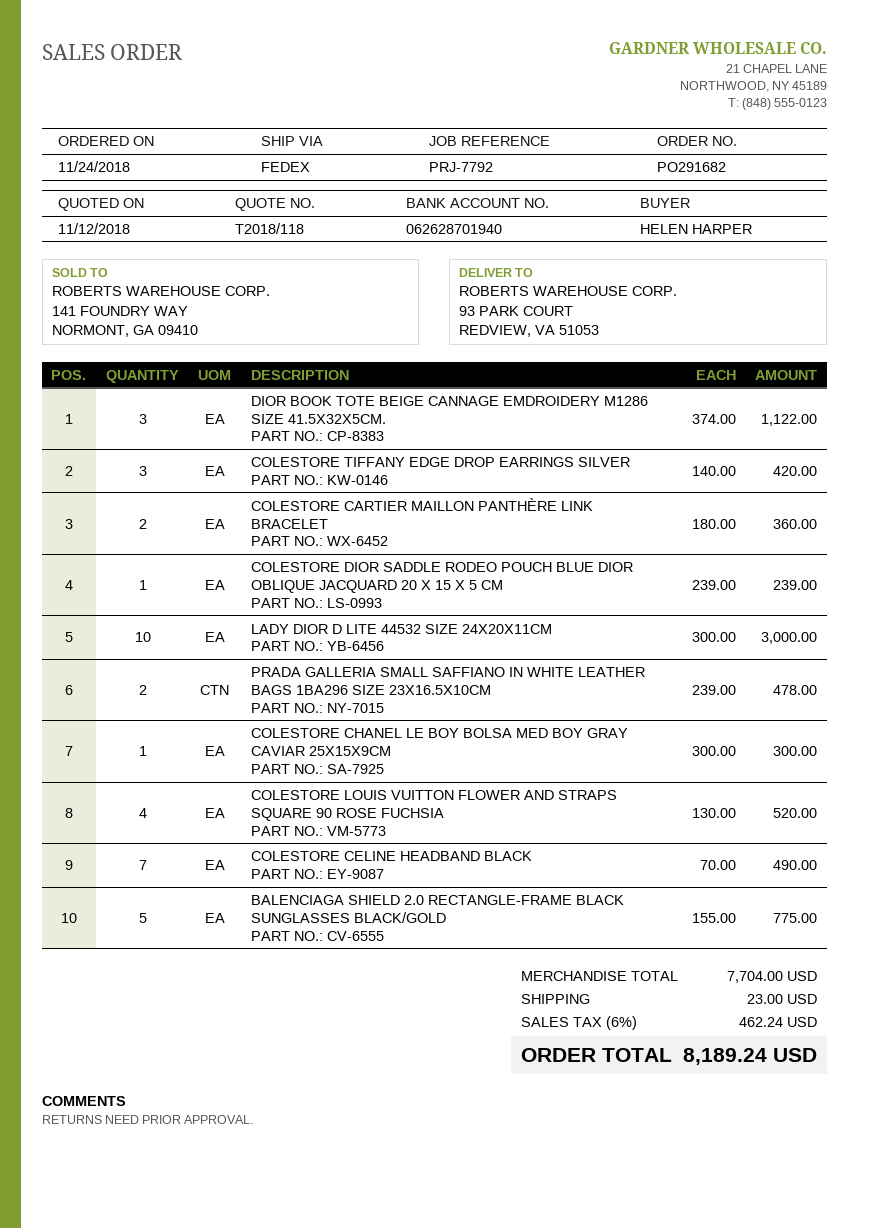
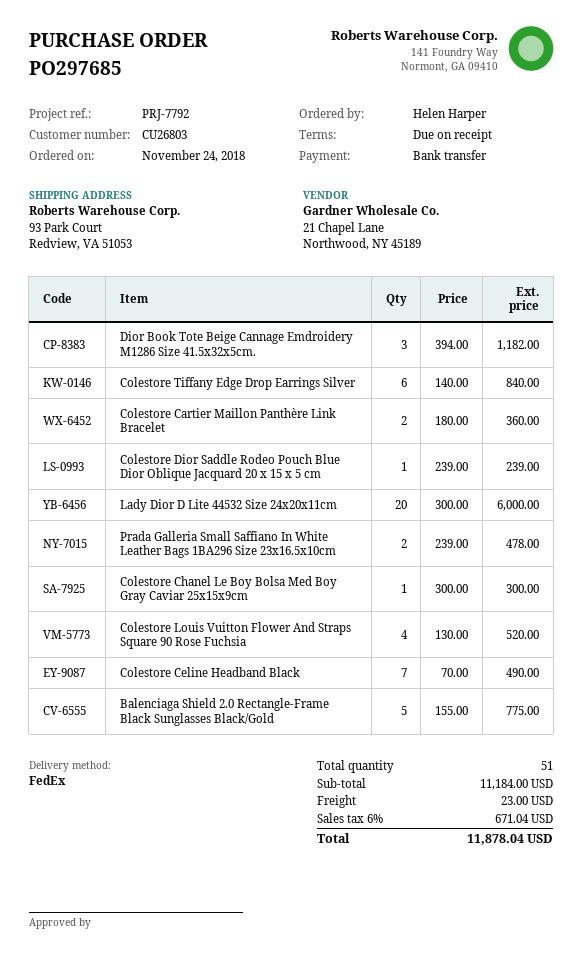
order number: PO291682 -> PO297685
DIOR BOOK TOTE BEIGE CANNAGE EMDROIDERY M1286 SIZE 41.5X32X5CM.: 3 x 374.00 = 1122.00 -> 3 x 394.00 = 1182.00
COLESTORE TIFFANY EDGE DROP EARRINGS SILVER: 3 x 140.00 = 420.00 -> 6 x 140.00 = 840.00
LADY DIOR D LITE 44532 SIZE 24X20X11CM: 10 x 300.00 = 3000.00 -> 20 x 300.00 = 6000.00
subtotal: 7704.00 -> 11184.00
tax: 6% = 462.24 -> 6% = 671.04
total: 8189.24 -> 11878.04

